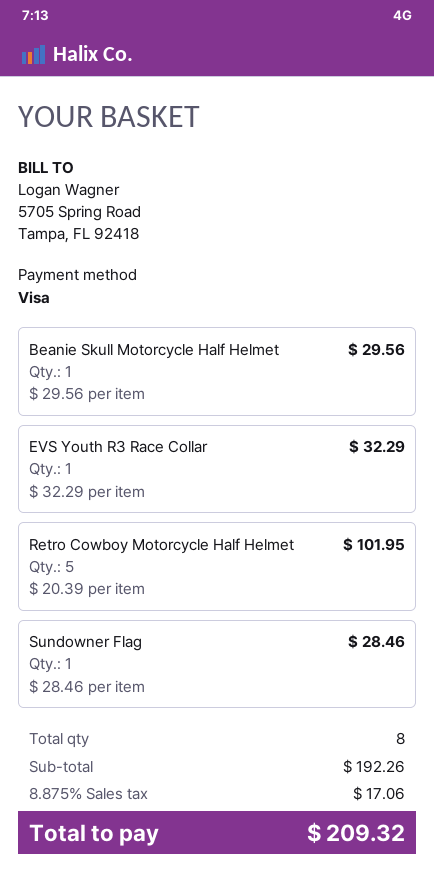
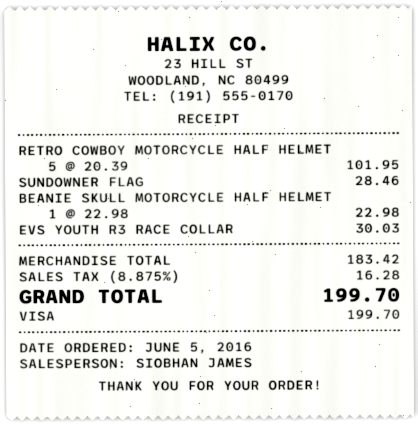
Beanie Skull Motorcycle Half Helmet: 1 x 29.56 = 29.56 -> 1 x 22.98 = 22.98
EVS Youth R3 Race Collar: 1 x 32.29 = 32.29 -> 1 x 30.03 = 30.03
subtotal: 192.26 -> 183.42
tax: 8.875% = 17.06 -> 8.875% = 16.28
total: 209.32 -> 199.70

